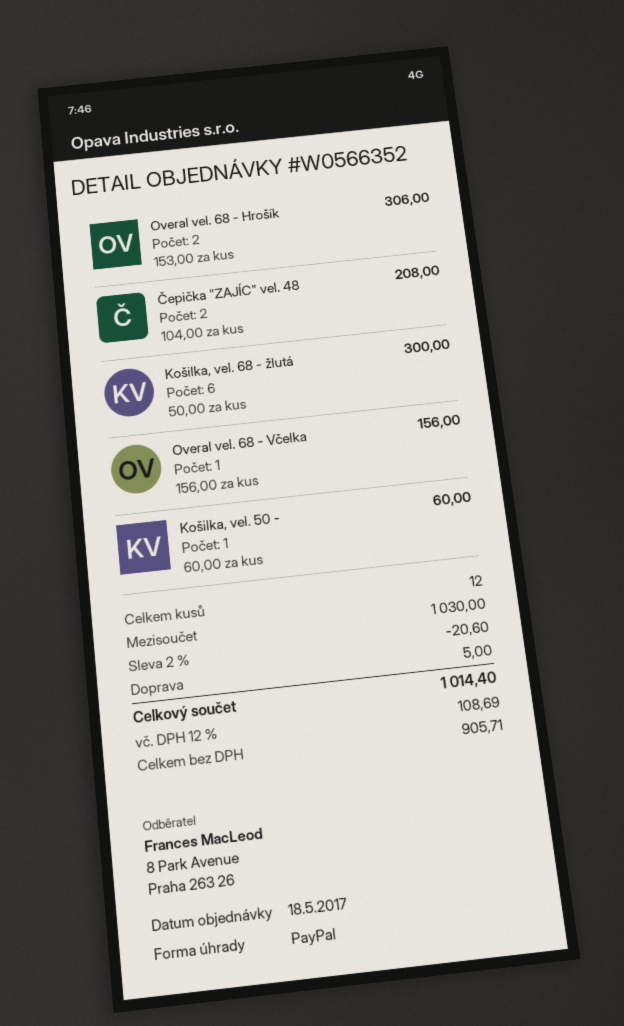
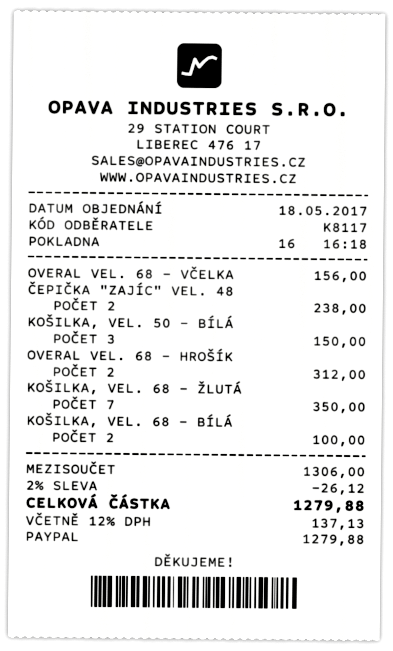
Overal vel. 68 - Hrošík: 2 for 306.00 -> 2 for 312.00
Čepička "ZAJÍC" vel. 48: 2 for 208.00 -> 2 for 238.00
Košilka, vel. 68 - žlutá: 6 for 300.00 -> 7 for 350.00
Košilka, vel. 50 -: 1 for 60.00 -> none
KOŠILKA, VEL. 50 - BÍLÁ: none -> 3 for 150.00
KOŠILKA, VEL. 68 - BÍLÁ: none -> 2 for 100.00
subtotal: 1030.00 -> 1306.00
discount: 2% = 20.60 -> 2% = 26.12
shipping: 5.00 -> none
tax: 12% = 108.69 -> 12% = 137.13
total: 1014.40 -> 1279.88

